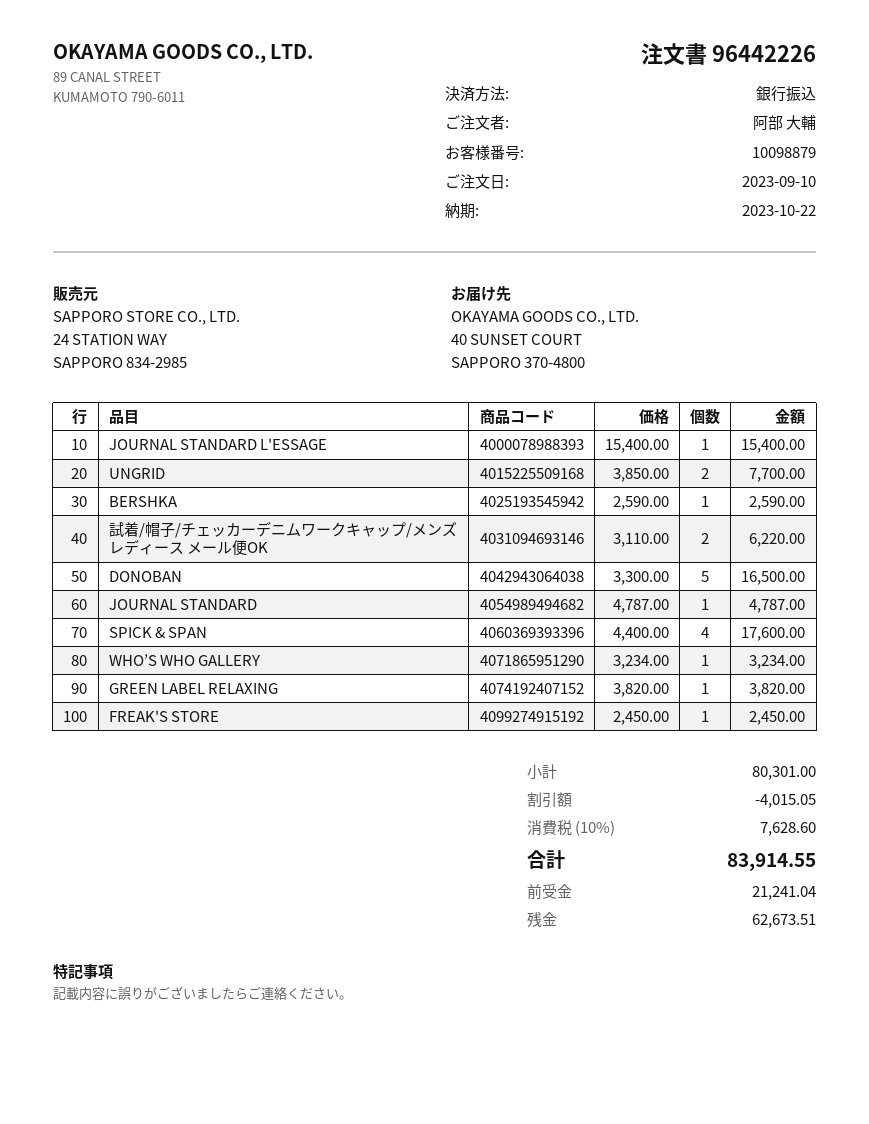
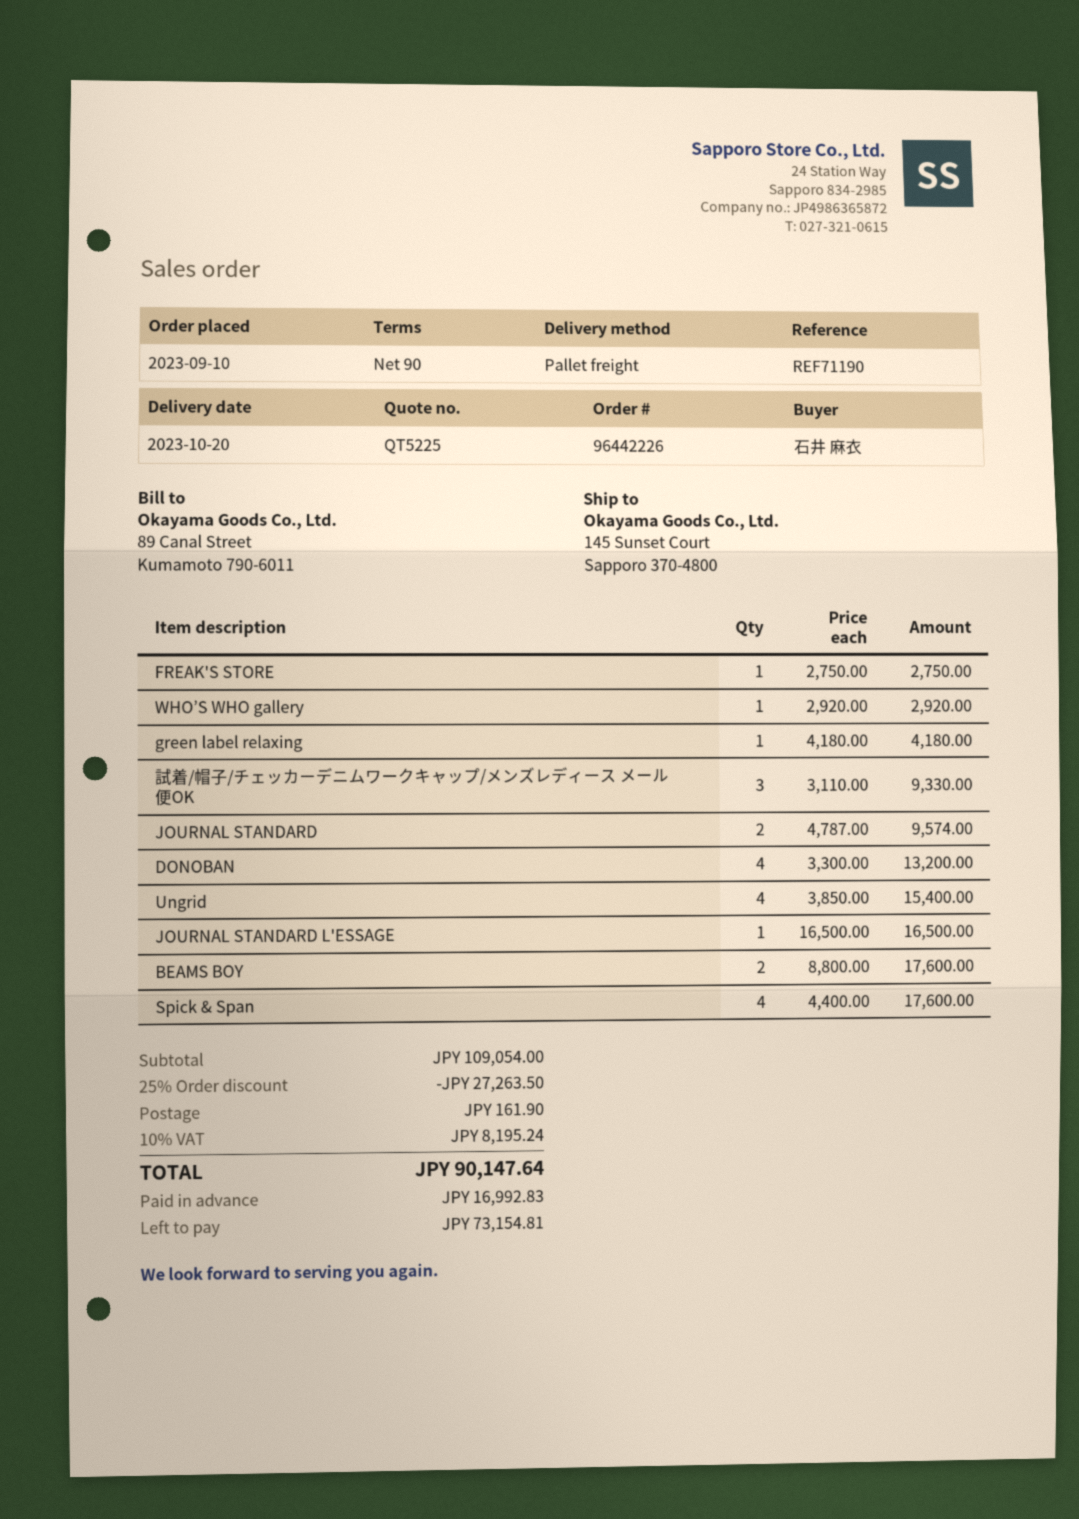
delivery date: 2023-10-22 -> 2023-10-20
ordered by: 阿部 大輔 -> 石井 麻衣
ship to: 40 SUNSET COURT, SAPPORO 370-4800 -> 145 Sunset Court, Sapporo 370-4800
JOURNAL STANDARD L'ESSAGE: 1 x 15400.00 = 15400.00 -> 1 x 16500.00 = 16500.00
UNGRID: 2 x 3850.00 = 7700.00 -> 4 x 3850.00 = 15400.00
BERSHKA: 1 x 2590.00 = 2590.00 -> none
試着/帽子/チェッカーデニムワークキャップ/メンズレディース メール便OK: 2 x 3110.00 = 6220.00 -> 3 x 3110.00 = 9330.00
DONOBAN: 5 x 3300.00 = 16500.00 -> 4 x 3300.00 = 13200.00
JOURNAL STANDARD: 1 x 4787.00 = 4787.00 -> 2 x 4787.00 = 9574.00
WHO’S WHO GALLERY: 1 x 3234.00 = 3234.00 -> 1 x 2920.00 = 2920.00
GREEN LABEL RELAXING: 1 x 3820.00 = 3820.00 -> 1 x 4180.00 = 4180.00
FREAK'S STORE: 1 x 2450.00 = 2450.00 -> 1 x 2750.00 = 2750.00
BEAMS BOY: none -> 2 x 8800.00 = 17600.00
subtotal: 80301.00 -> 109054.00
discount: 4015.05 -> 27263.50
shipping: none -> 161.90
tax: 10% = 7628.60 -> 10% = 8195.24
total: 83914.55 -> 90147.64
deposit: 21241.04 -> 16992.83
balance: 62673.51 -> 73154.81

